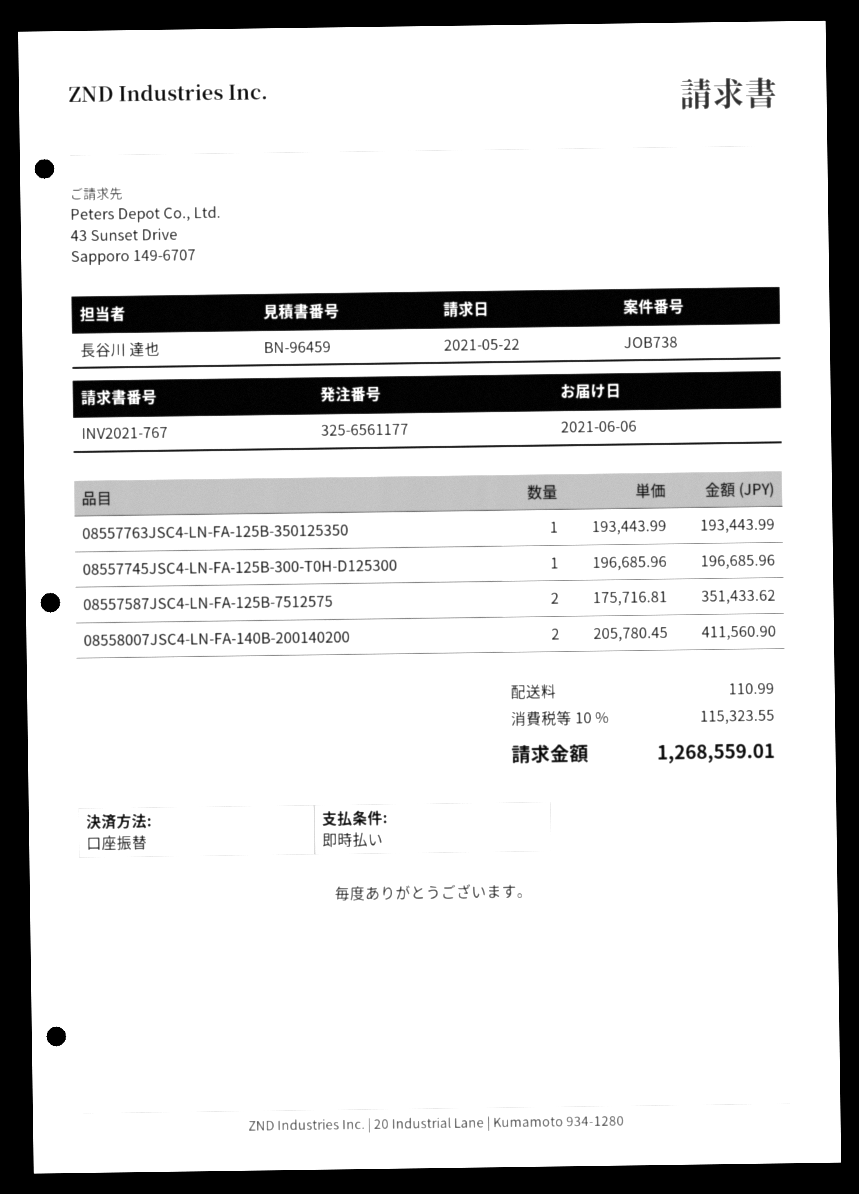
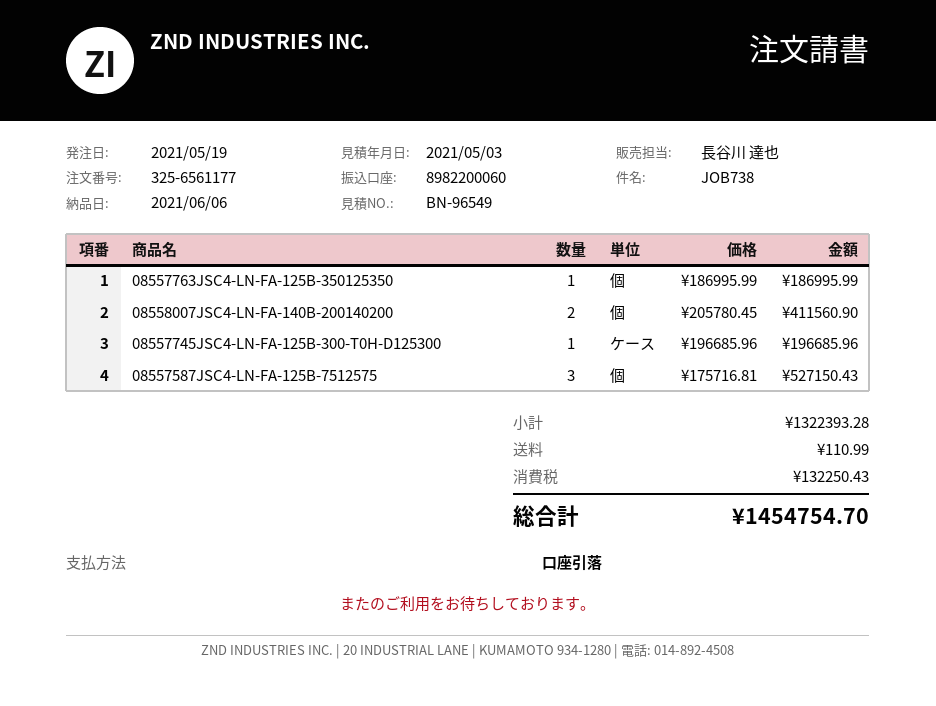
quote number: BN-96459 -> BN-96549
08557763JSC4-LN-FA-125B-350125350: 1 x 193443.99 = 193443.99 -> 1 x 186995.99 = 186995.99
08557587JSC4-LN-FA-125B-7512575: 2 x 175716.81 = 351433.62 -> 3 x 175716.81 = 527150.43
tax: 115323.55 -> 132250.43
total: 1268559.01 -> 1454754.70

